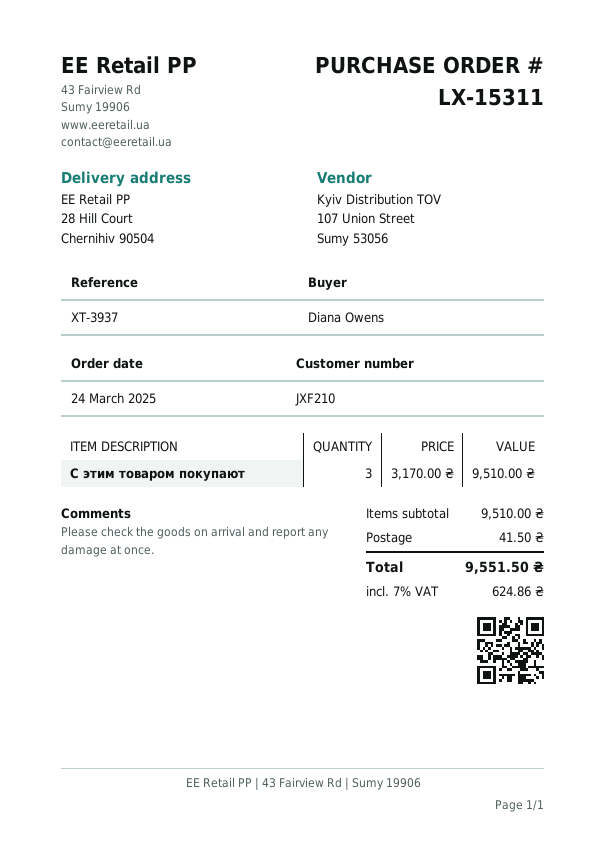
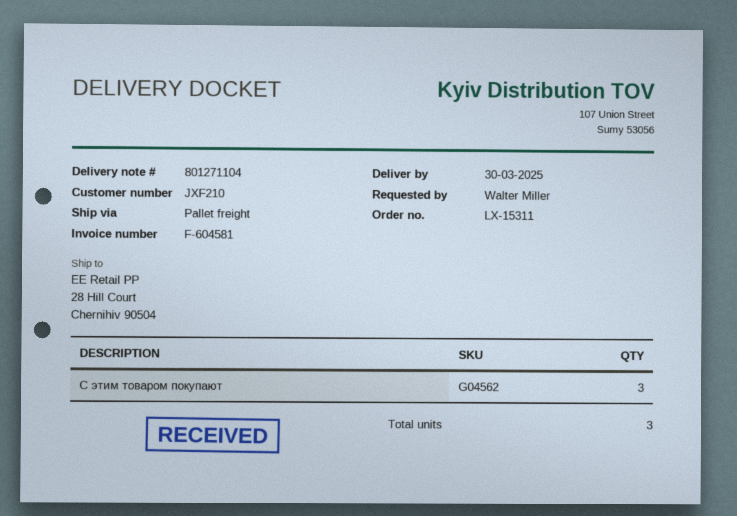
ordered by: Diana Owens -> Walter Miller

